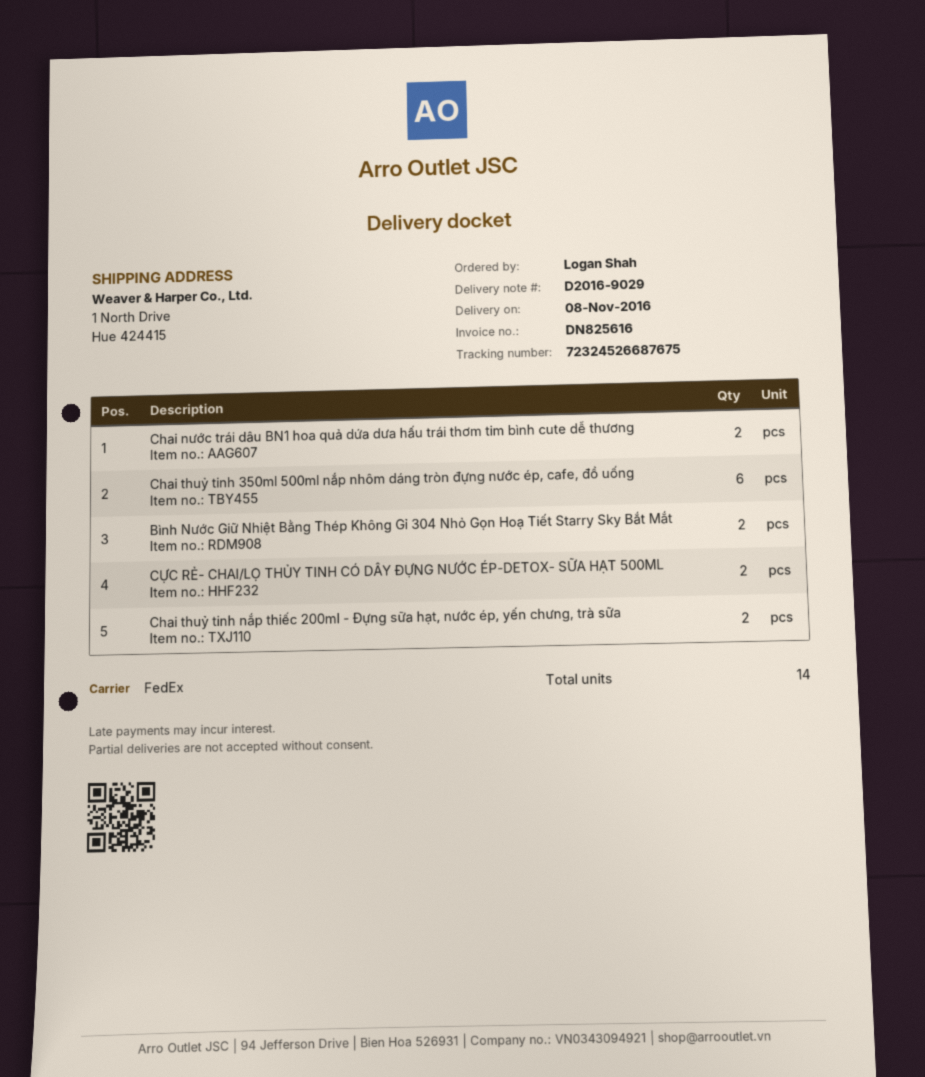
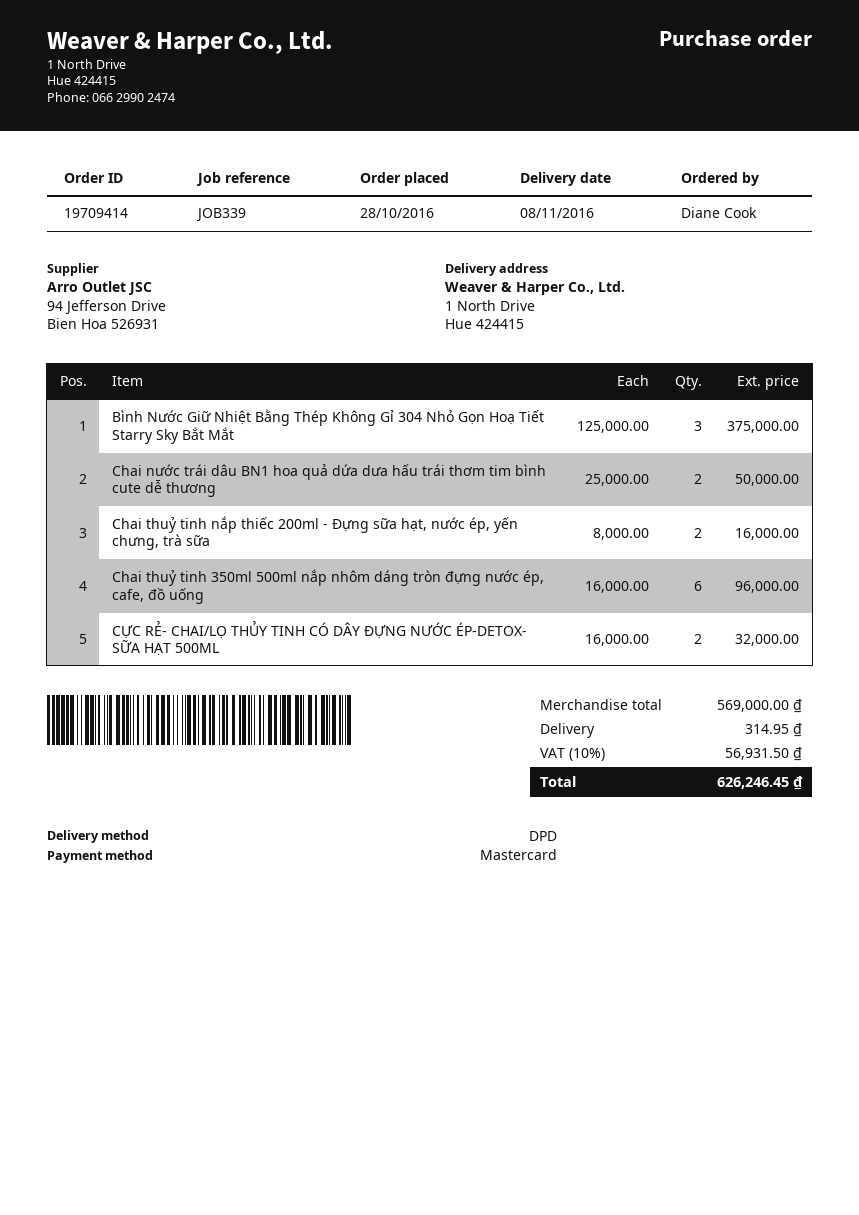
ordered by: Logan Shah -> Diane Cook
shipping method: FedEx -> DPD
Bình Nước Giữ Nhiệt Bằng Thép Không Gỉ 304 Nhỏ Gọn Hoạ Tiết Starry Sky Bắt Mắt: 2 -> 3

